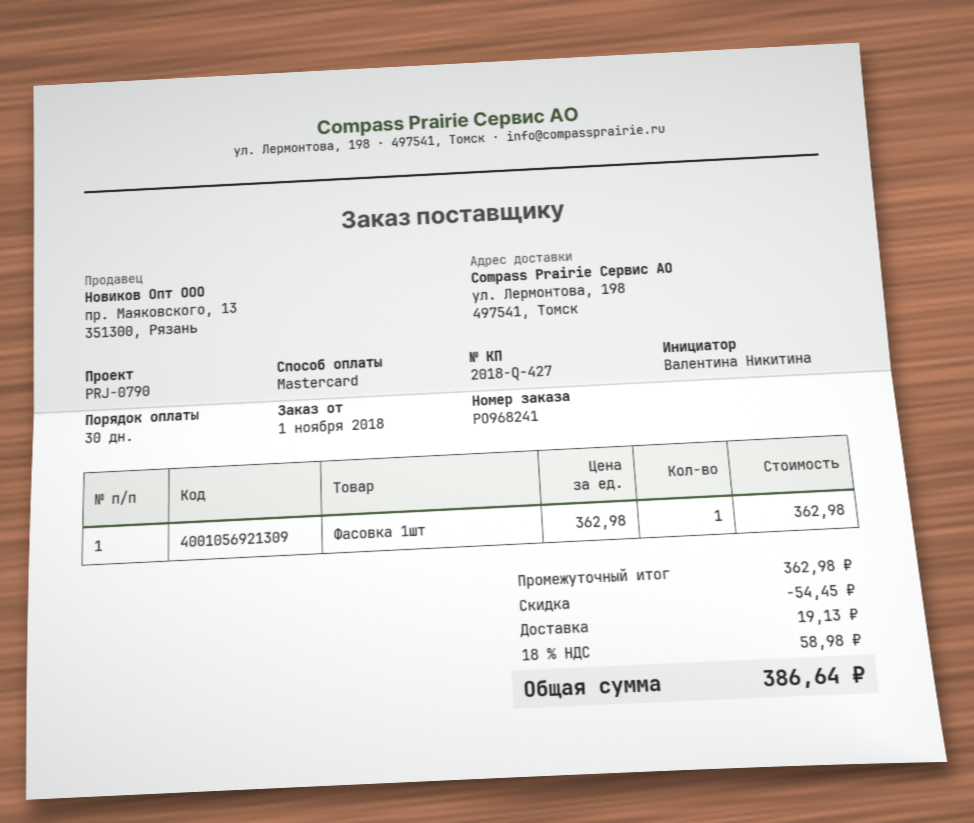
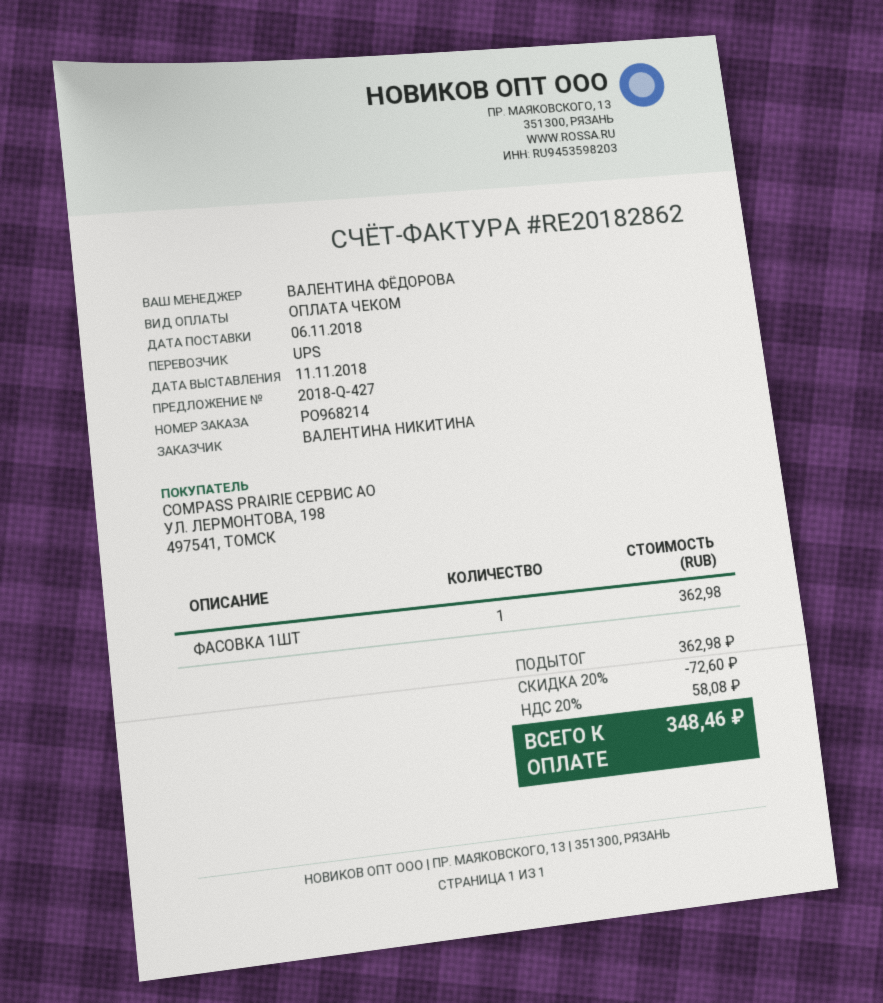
order number: PO968241 -> PO968214
payment method: Mastercard -> cheque
discount: 54.45 -> 72.60
shipping: 19.13 -> none
tax: 18% = 58.98 -> 20% = 58.08
total: 386.64 -> 348.46

